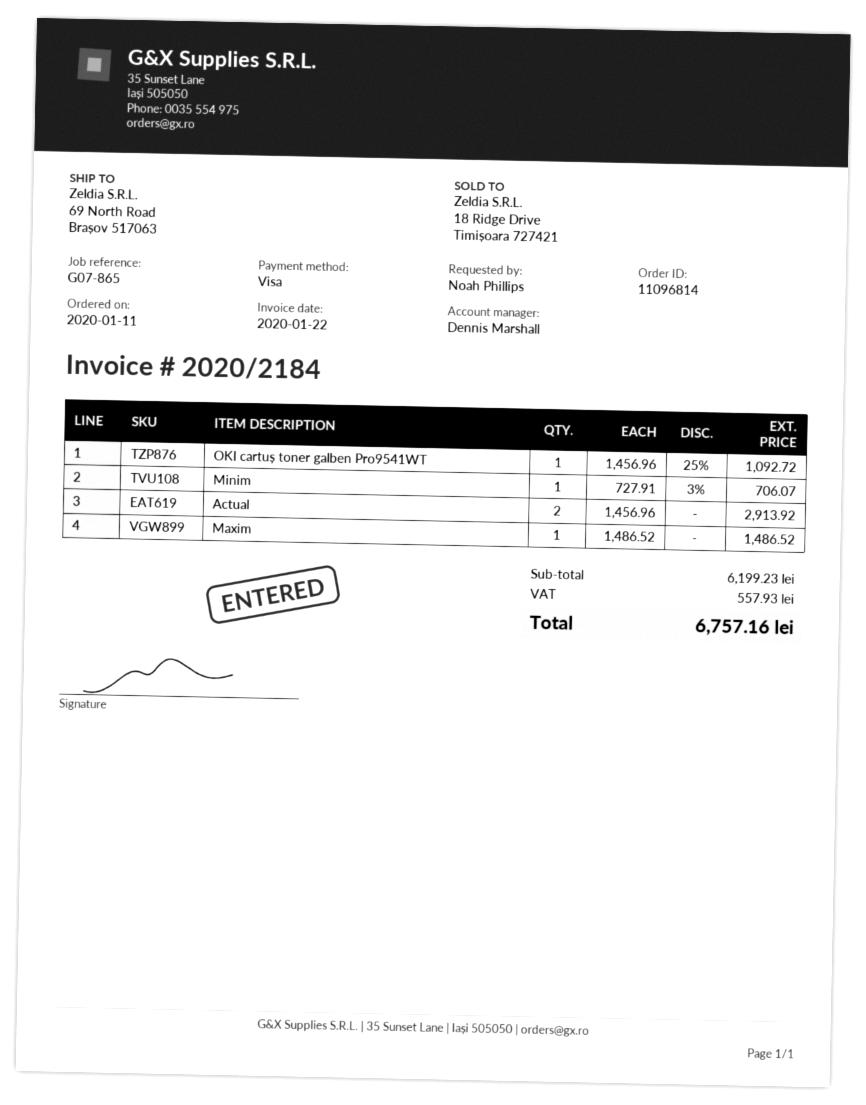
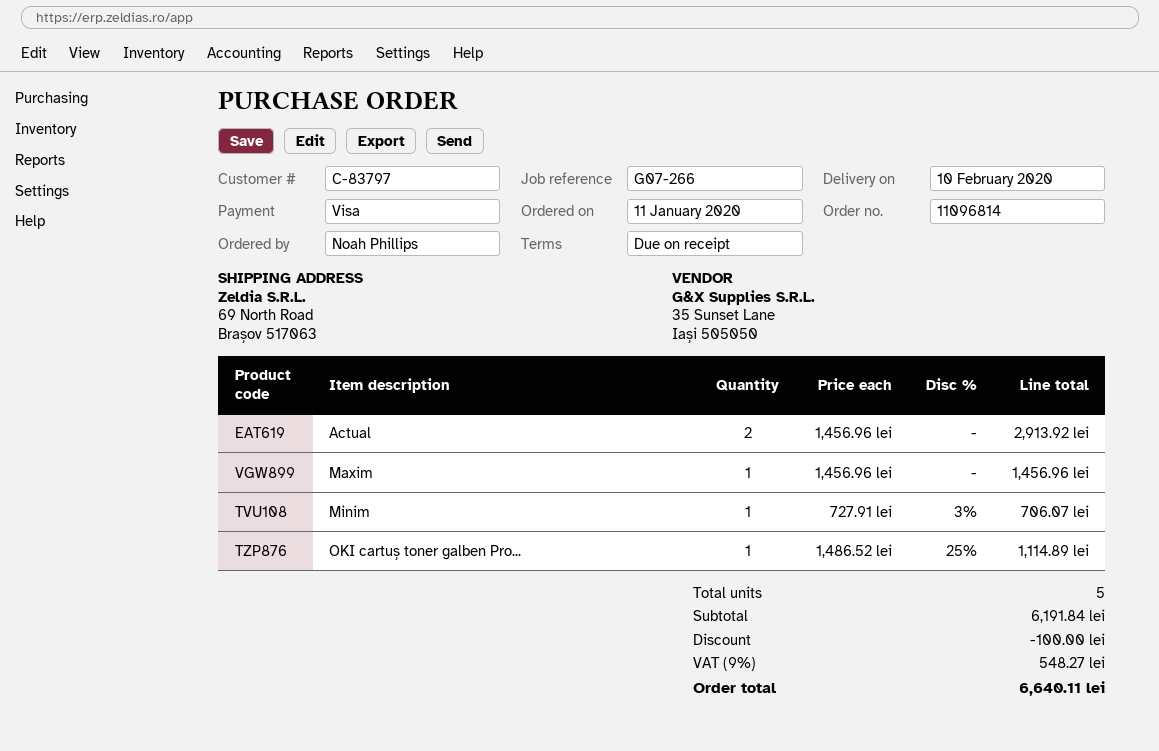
reference: G07-865 -> G07-266
OKI cartuș toner galben Pro9541WT: 1 x 1456.96 - 25% = 1092.72 -> 1 x 1486.52 - 25% = 1114.89
Maxim: 1 x 1486.52 = 1486.52 -> 1 x 1456.96 = 1456.96
subtotal: 6199.23 -> 6191.84
discount: none -> 100.00
tax: 557.93 -> 548.27
total: 6757.16 -> 6640.11

